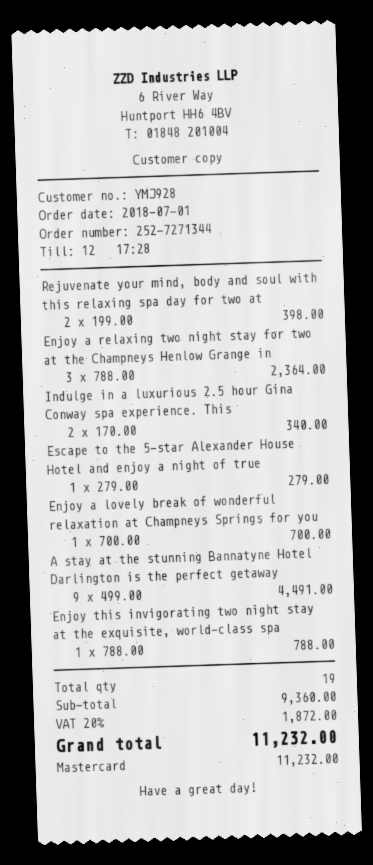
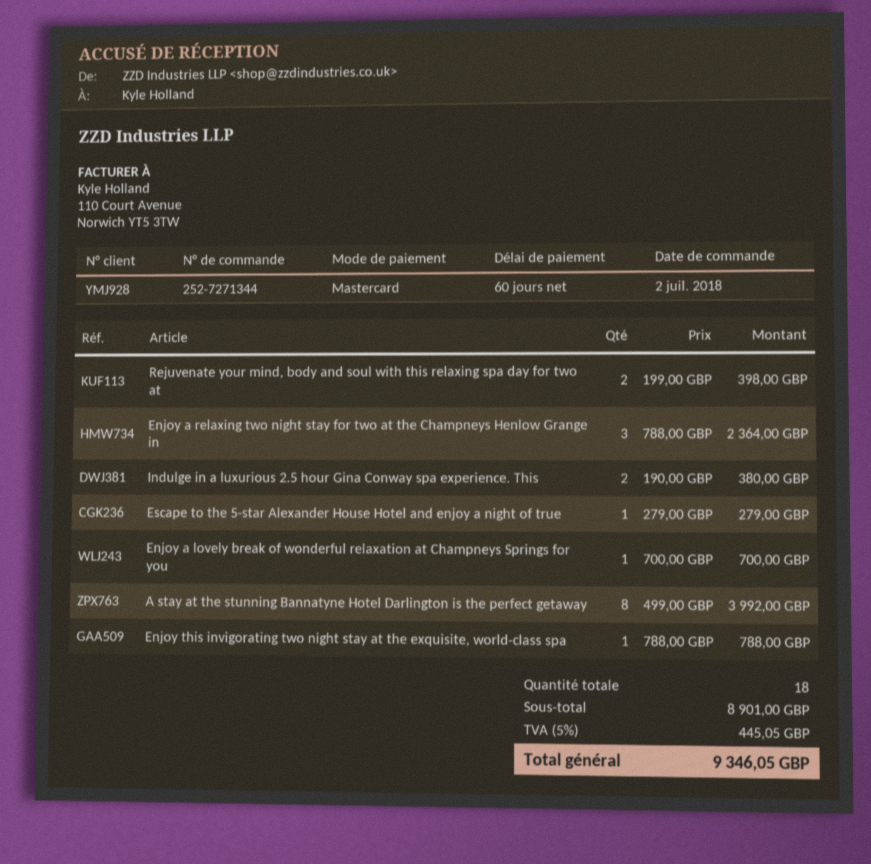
order date: 2018-07-01 -> 2018-07-02
Indulge in a luxurious 2.5 hour Gina Conway spa experience. This: 2 x 170.00 = 340.00 -> 2 x 190.00 = 380.00
A stay at the stunning Bannatyne Hotel Darlington is the perfect getaway: 9 x 499.00 = 4491.00 -> 8 x 499.00 = 3992.00
total quantity: 19 -> 18
subtotal: 9360.00 -> 8901.00
tax: 20% = 1872.00 -> 5% = 445.05
total: 11232.00 -> 9346.05

